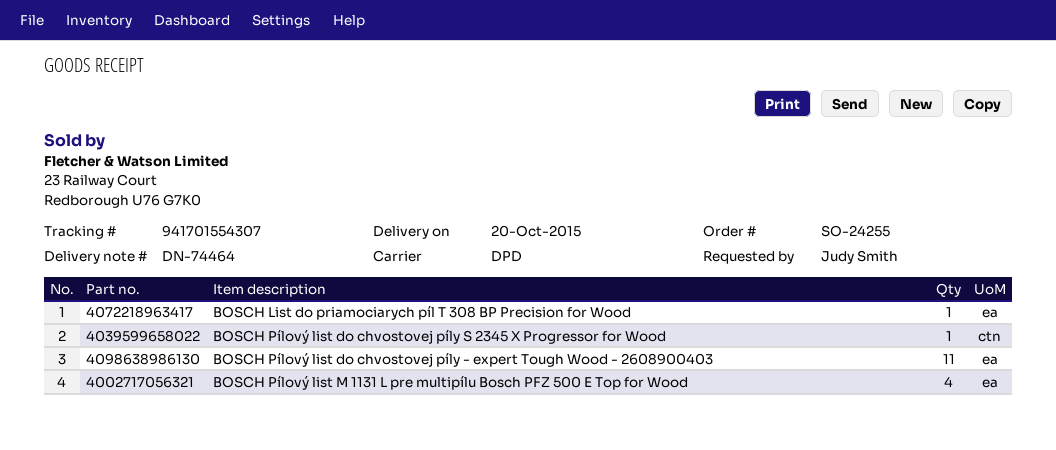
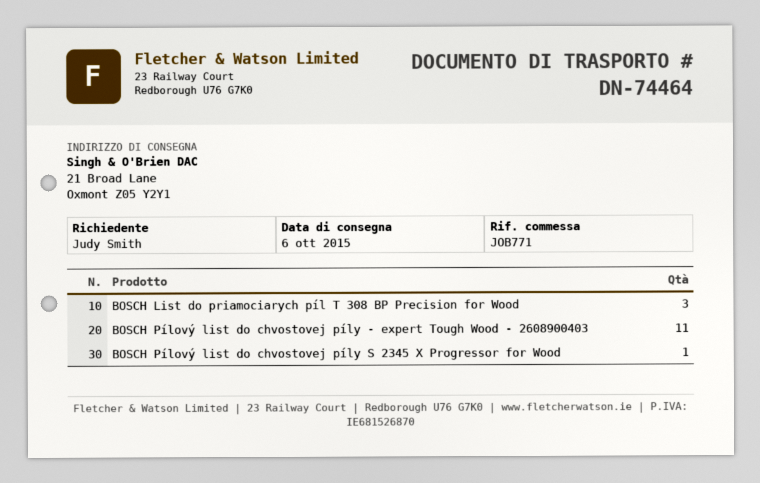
delivery date: 2015-10-20 -> 2015-10-06
BOSCH List do priamociarych píl T 308 BP Precision for Wood: 1 -> 3
BOSCH Pílový list M 1131 L pre multipílu Bosch PFZ 500 E Top for Wood: 4 -> none

